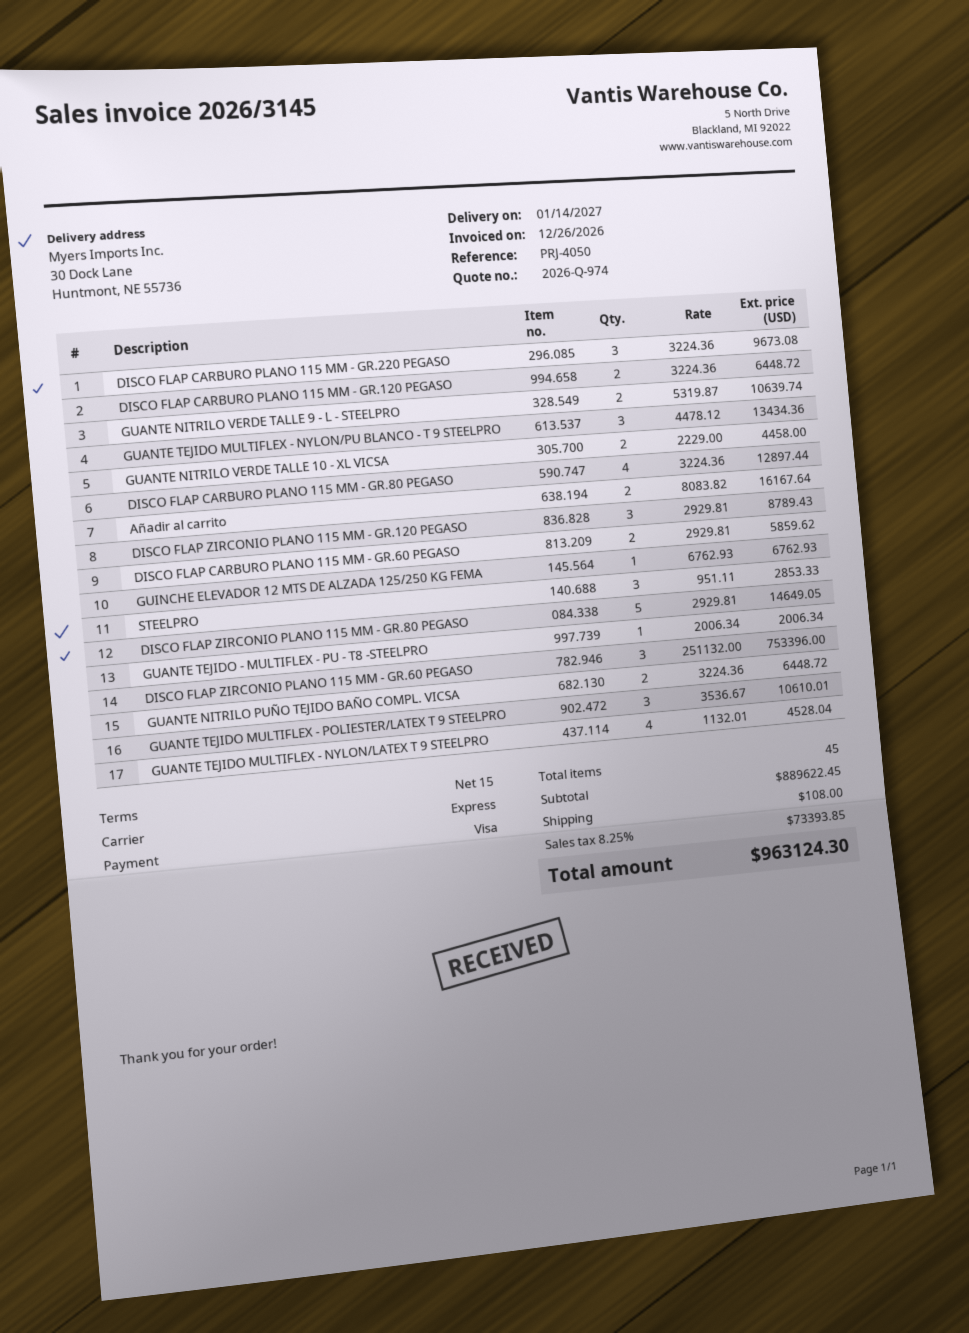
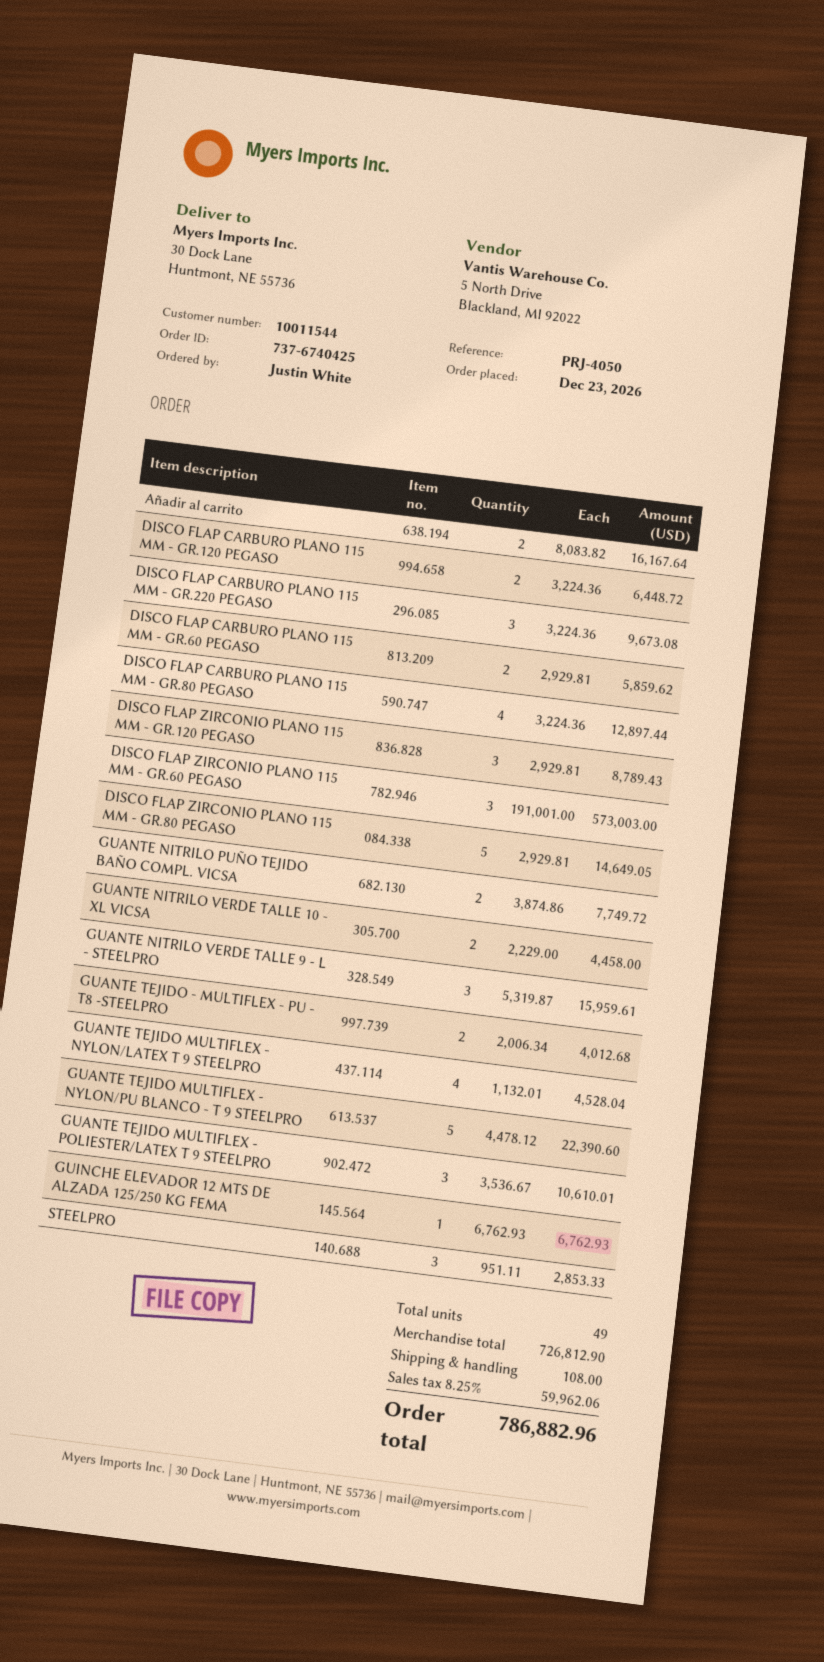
GUANTE NITRILO VERDE TALLE 9 - L - STEELPRO: 2 x 5319.87 = 10639.74 -> 3 x 5319.87 = 15959.61
GUANTE TEJIDO MULTIFLEX - NYLON/PU BLANCO - T 9 STEELPRO: 3 x 4478.12 = 13434.36 -> 5 x 4478.12 = 22390.60
GUANTE TEJIDO - MULTIFLEX - PU - T8 -STEELPRO: 1 x 2006.34 = 2006.34 -> 2 x 2006.34 = 4012.68
DISCO FLAP ZIRCONIO PLANO 115 MM - GR.60 PEGASO: 3 x 251132.00 = 753396.00 -> 3 x 191001.00 = 573003.00
GUANTE NITRILO PUÑO TEJIDO BAÑO COMPL. VICSA: 2 x 3224.36 = 6448.72 -> 2 x 3874.86 = 7749.72
total quantity: 45 -> 49
subtotal: 889622.45 -> 726812.90
tax: 8.25% = 73393.85 -> 8.25% = 59962.06
total: 963124.30 -> 786882.96

